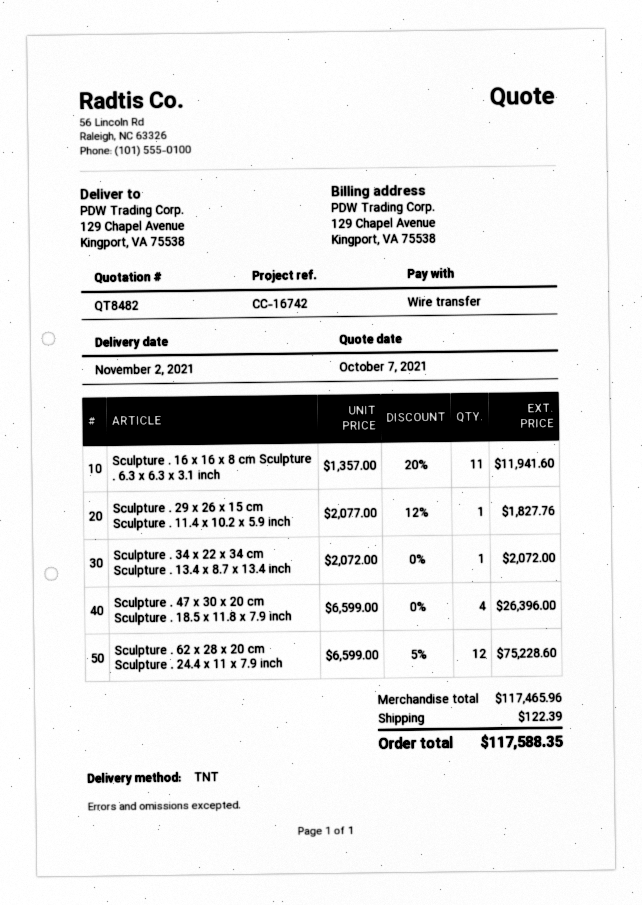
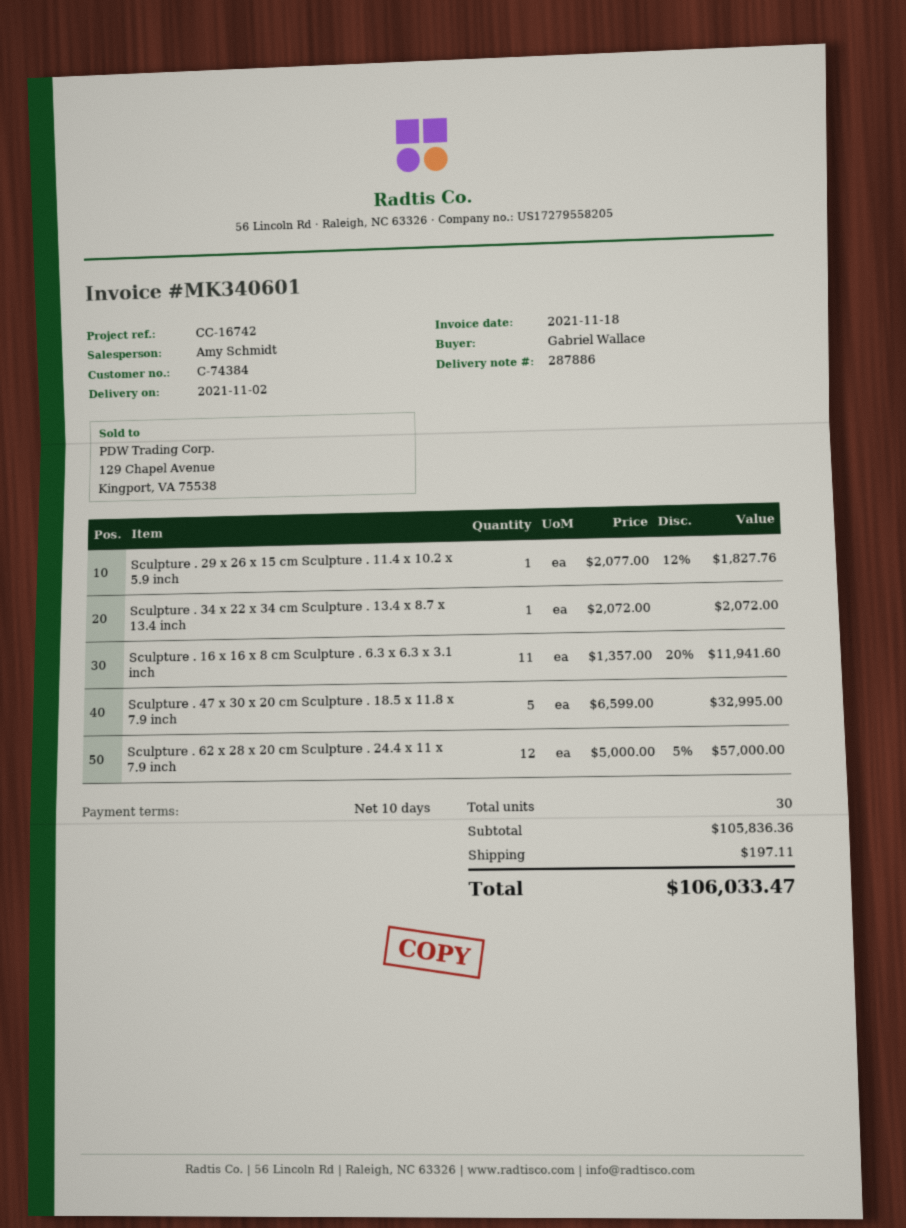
Sculpture . 47 x 30 x 20 cm Sculpture . 18.5 x 11.8 x 7.9 inch: 4 x 6599.00 = 26396.00 -> 5 x 6599.00 = 32995.00
Sculpture . 62 x 28 x 20 cm Sculpture . 24.4 x 11 x 7.9 inch: 12 x 6599.00 - 5% = 75228.60 -> 12 x 5000.00 - 5% = 57000.00
subtotal: 117465.96 -> 105836.36
shipping: 122.39 -> 197.11
total: 117588.35 -> 106033.47

